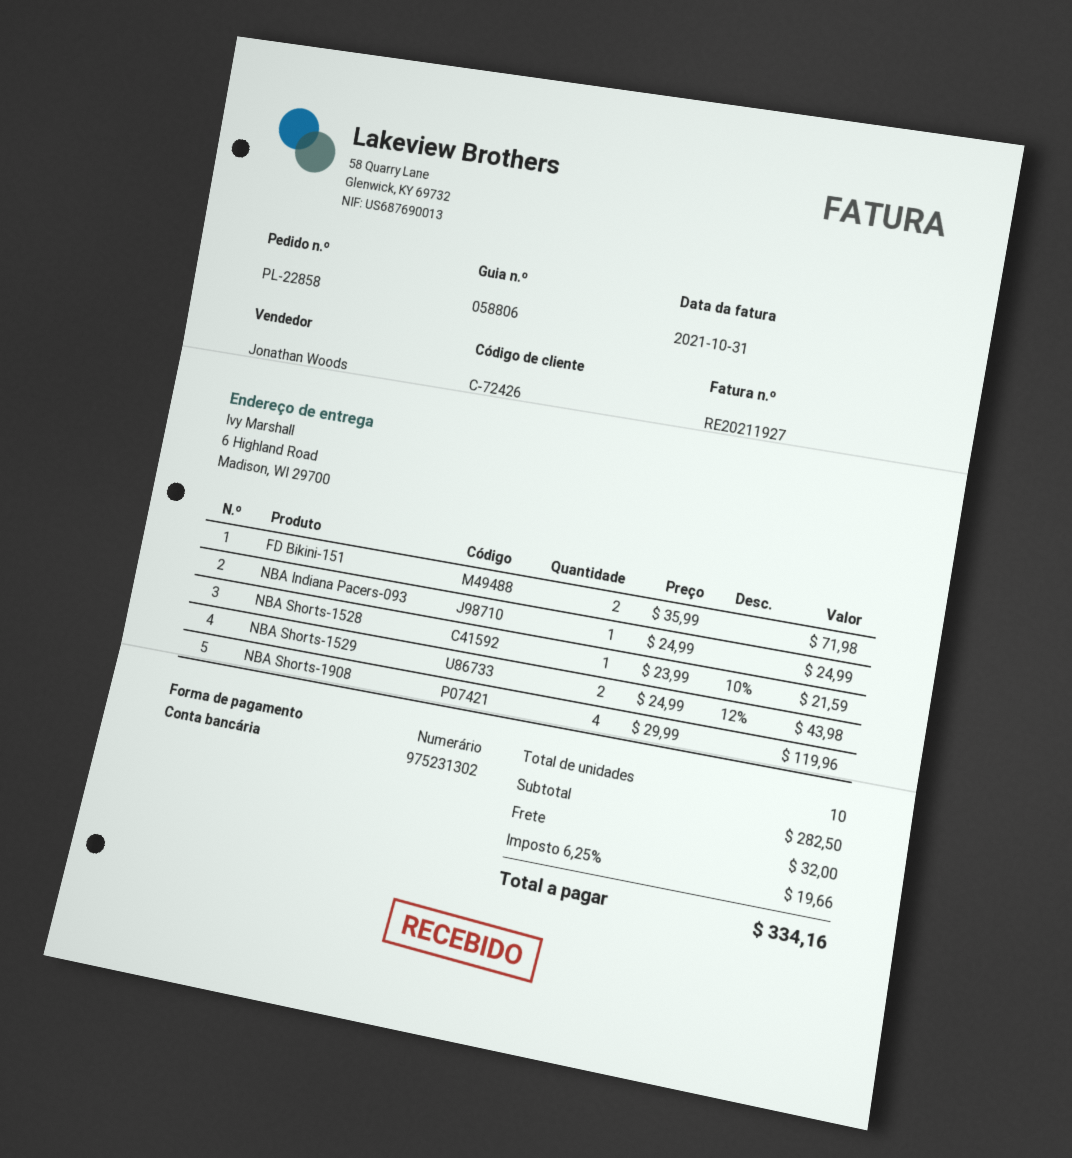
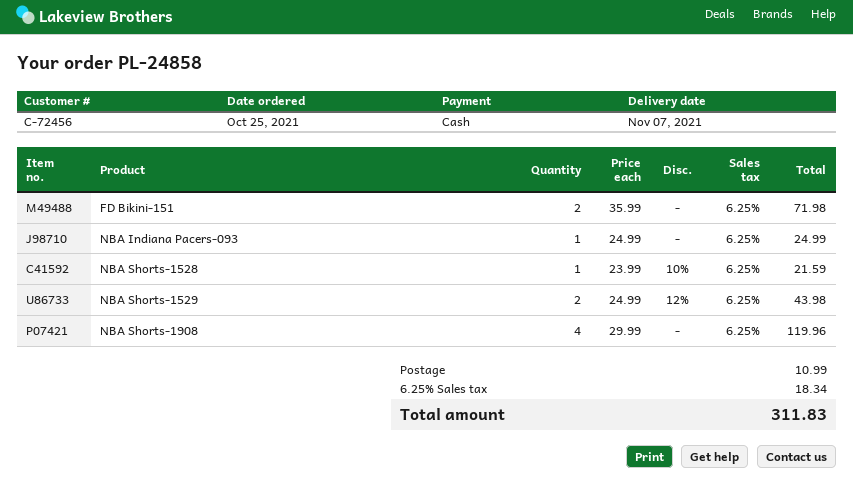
order number: PL-22858 -> PL-24858
customer number: C-72426 -> C-72456
shipping: 32.00 -> 10.99
tax: 6.25% = 19.66 -> 6.25% = 18.34
total: 334.16 -> 311.83

